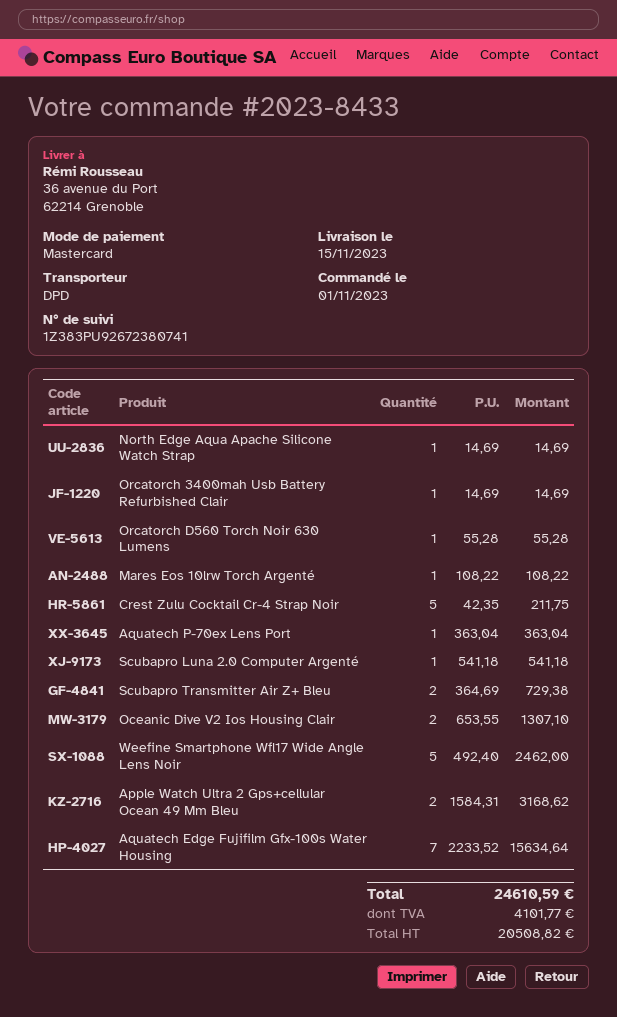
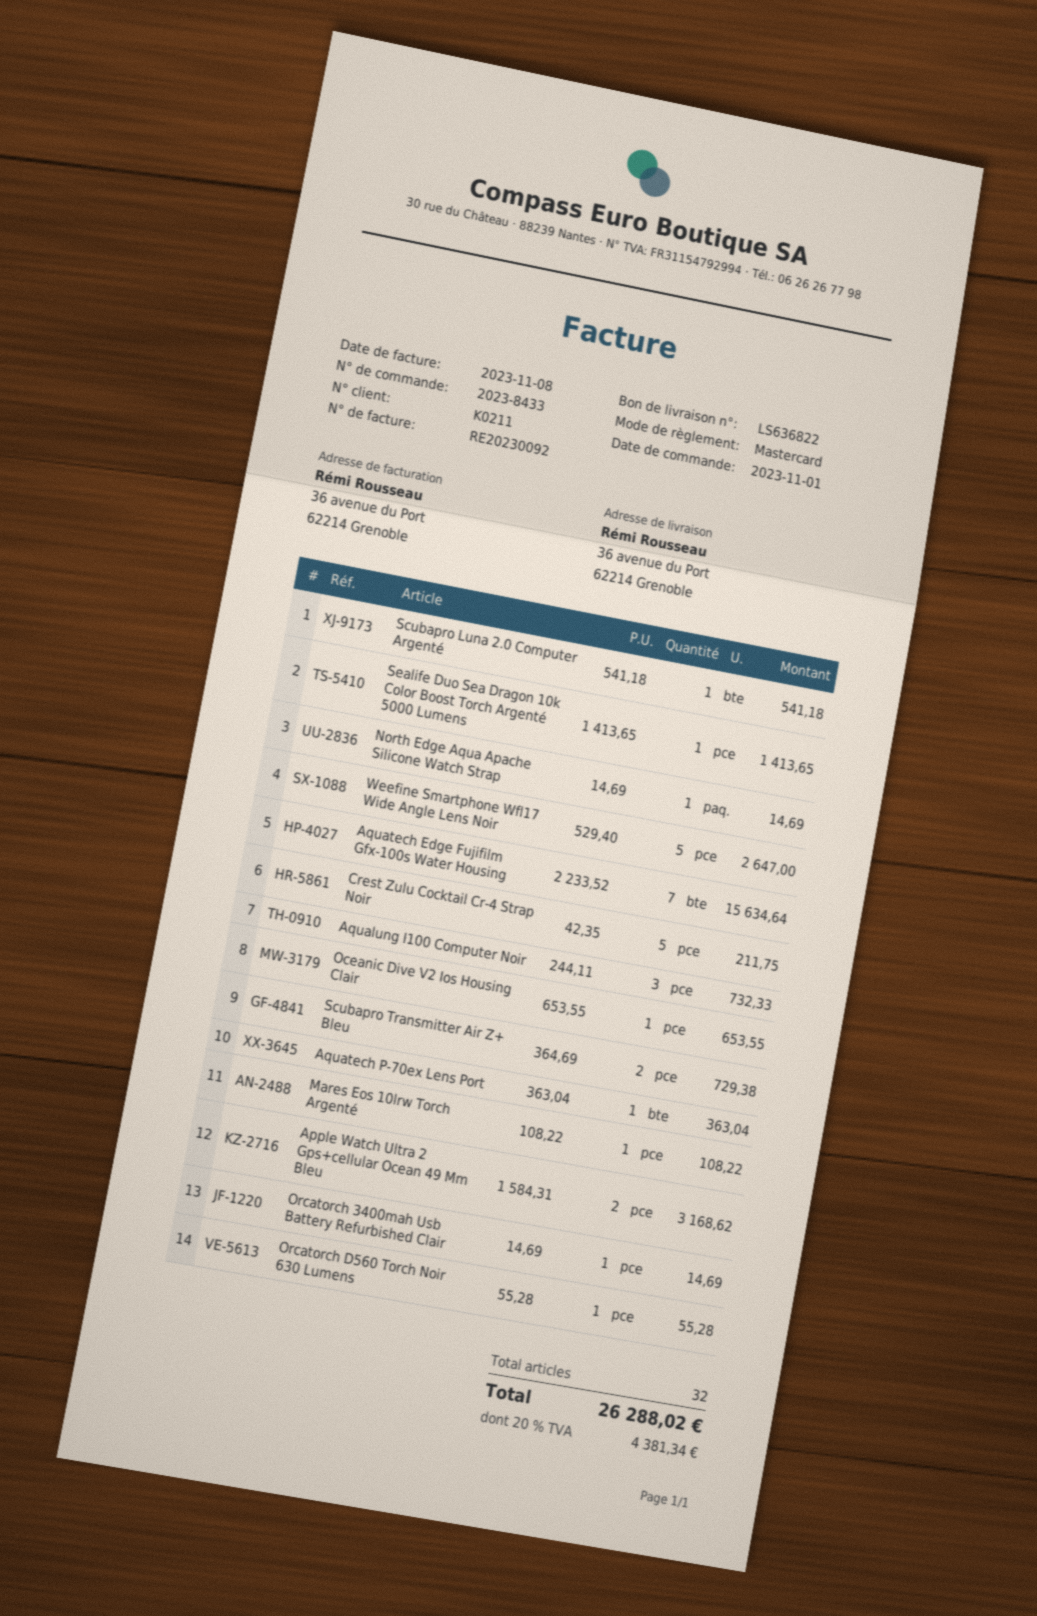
Oceanic Dive V2 Ios Housing Clair: 2 x 653.55 = 1307.10 -> 1 x 653.55 = 653.55
Weefine Smartphone Wfl17 Wide Angle Lens Noir: 5 x 492.40 = 2462.00 -> 5 x 529.40 = 2647.00
Sealife Duo Sea Dragon 10k Color Boost Torch Argenté 5000 Lumens: none -> 1 x 1413.65 = 1413.65
Aqualung I100 Computer Noir: none -> 3 x 244.11 = 732.33
tax: 4101.77 -> 4381.34
total: 24610.59 -> 26288.02

